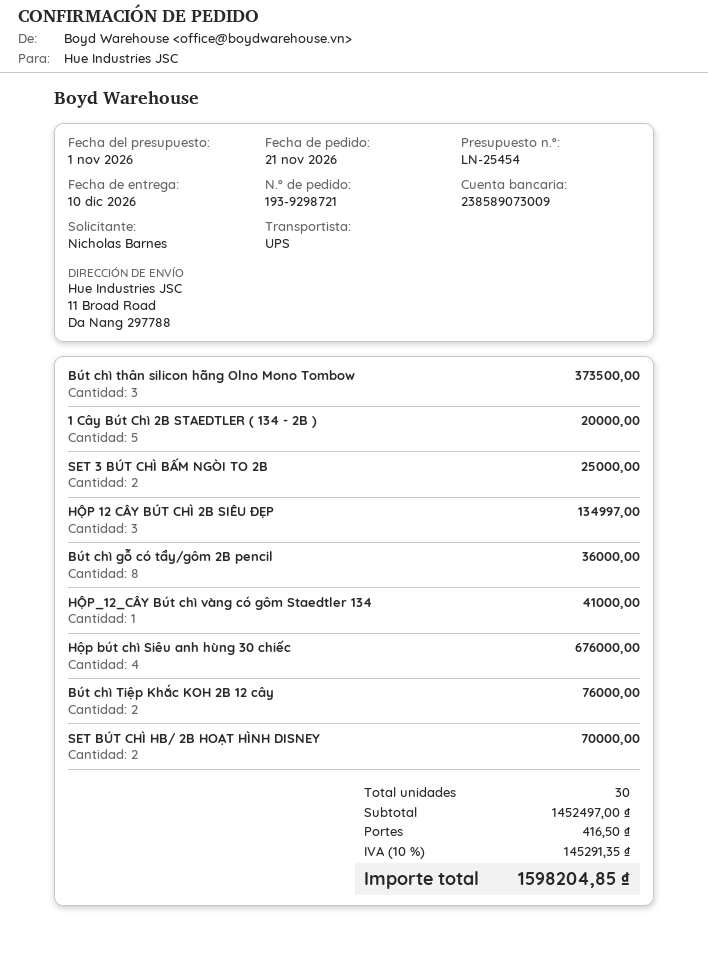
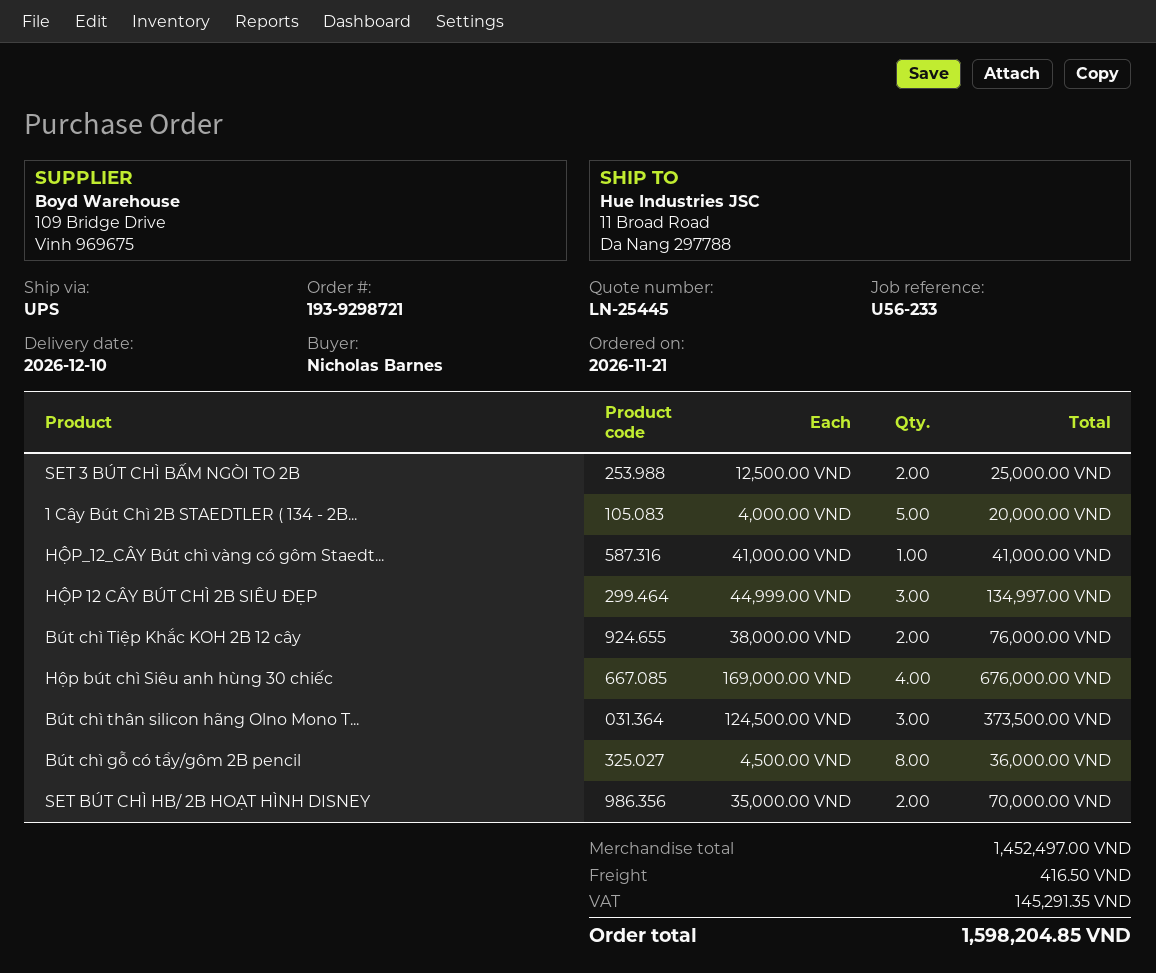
quote number: LN-25454 -> LN-25445

